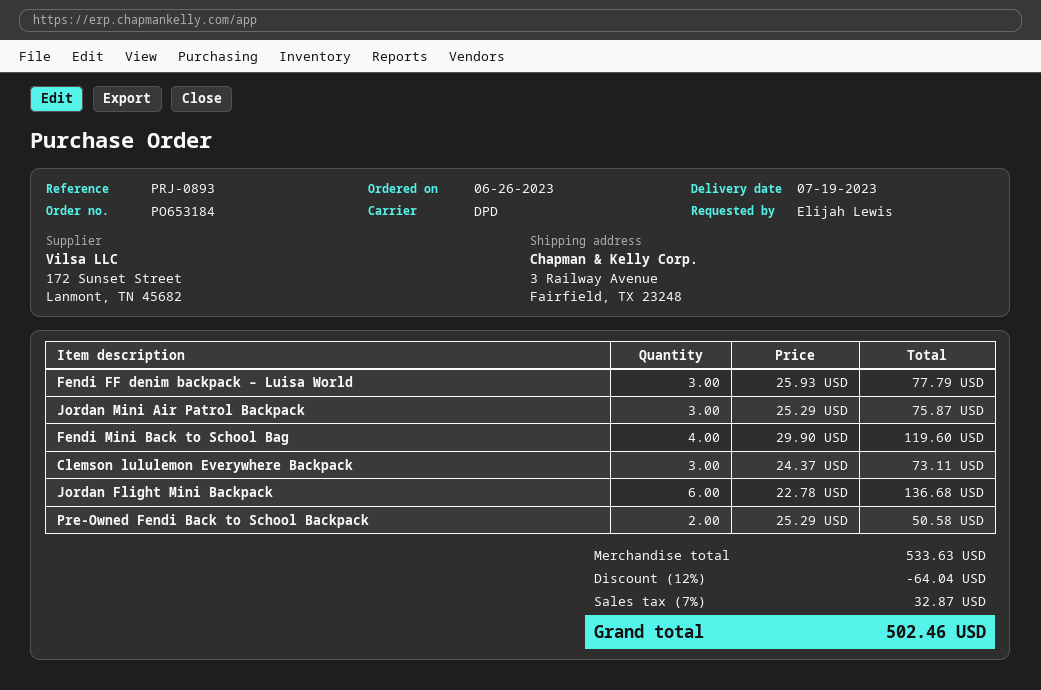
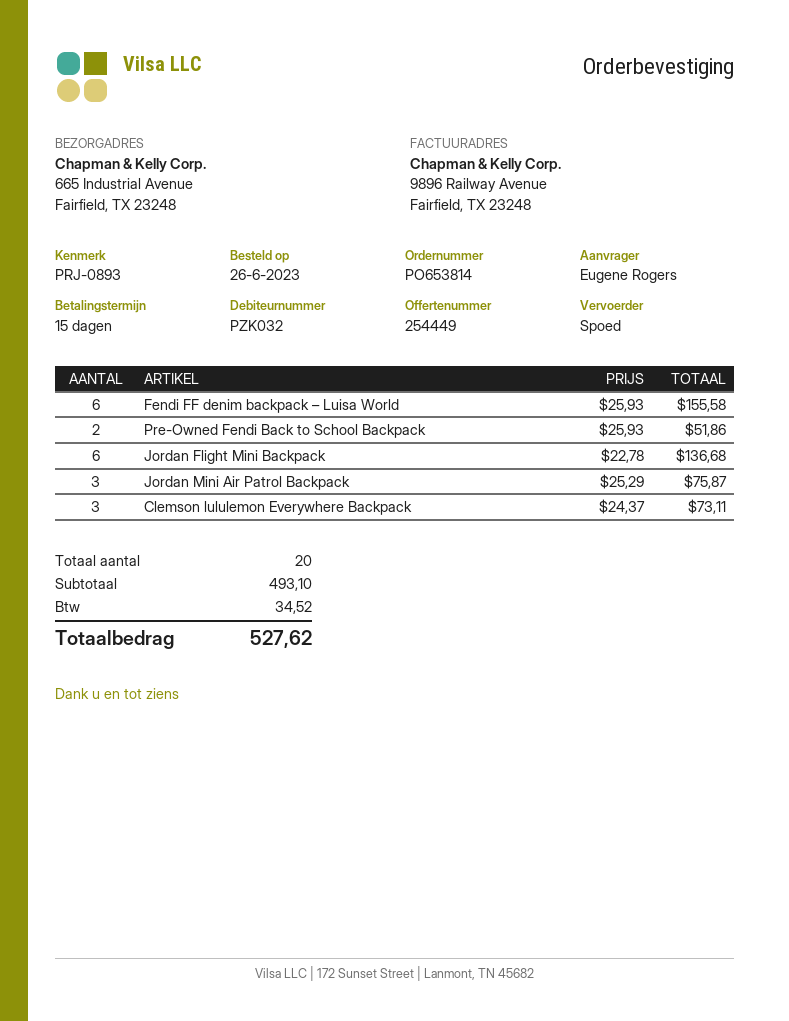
order number: PO653184 -> PO653814
ordered by: Elijah Lewis -> Eugene Rogers
shipping method: DPD -> express
ship to: 3 Railway Avenue, Fairfield, TX 23248 -> 665 Industrial Avenue, Fairfield, TX 23248
Fendi FF denim backpack – Luisa World: 3 x 25.93 = 77.79 -> 6 x 25.93 = 155.58
Fendi Mini Back to School Bag: 4 x 29.90 = 119.60 -> none
Pre-Owned Fendi Back to School Backpack: 2 x 25.29 = 50.58 -> 2 x 25.93 = 51.86
subtotal: 533.63 -> 493.10
discount: 12% = 64.04 -> none
tax: 32.87 -> 34.52
total: 502.46 -> 527.62

